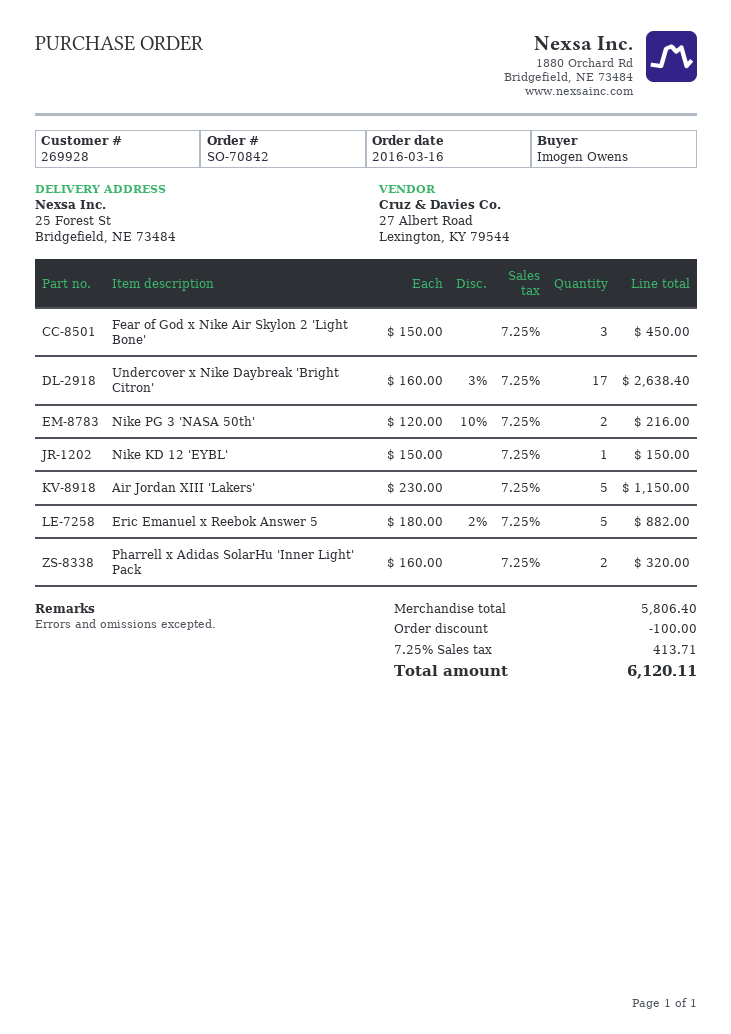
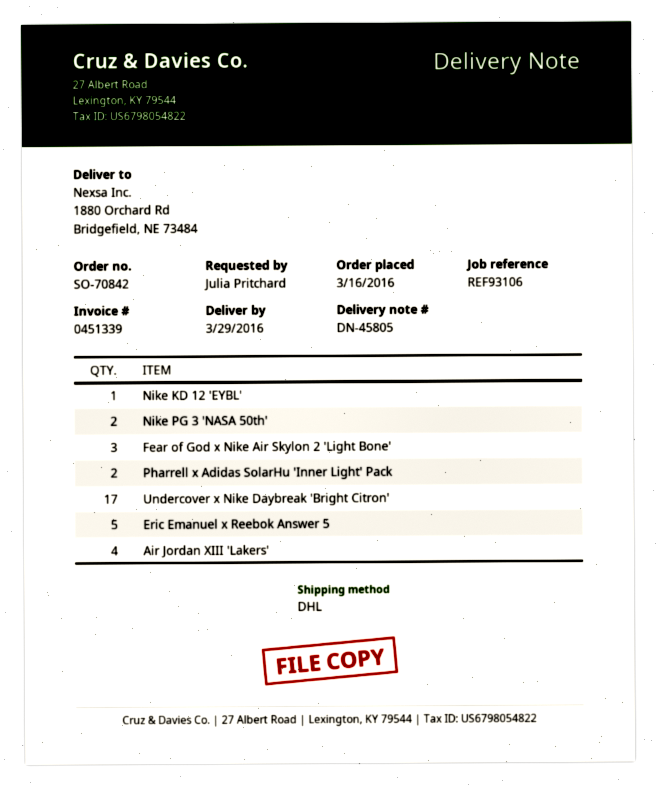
ordered by: Imogen Owens -> Julia Pritchard
ship to: 25 Forest St, Bridgefield, NE 73484 -> 1880 Orchard Rd, Bridgefield, NE 73484
Air Jordan XIII 'Lakers': 5 -> 4

